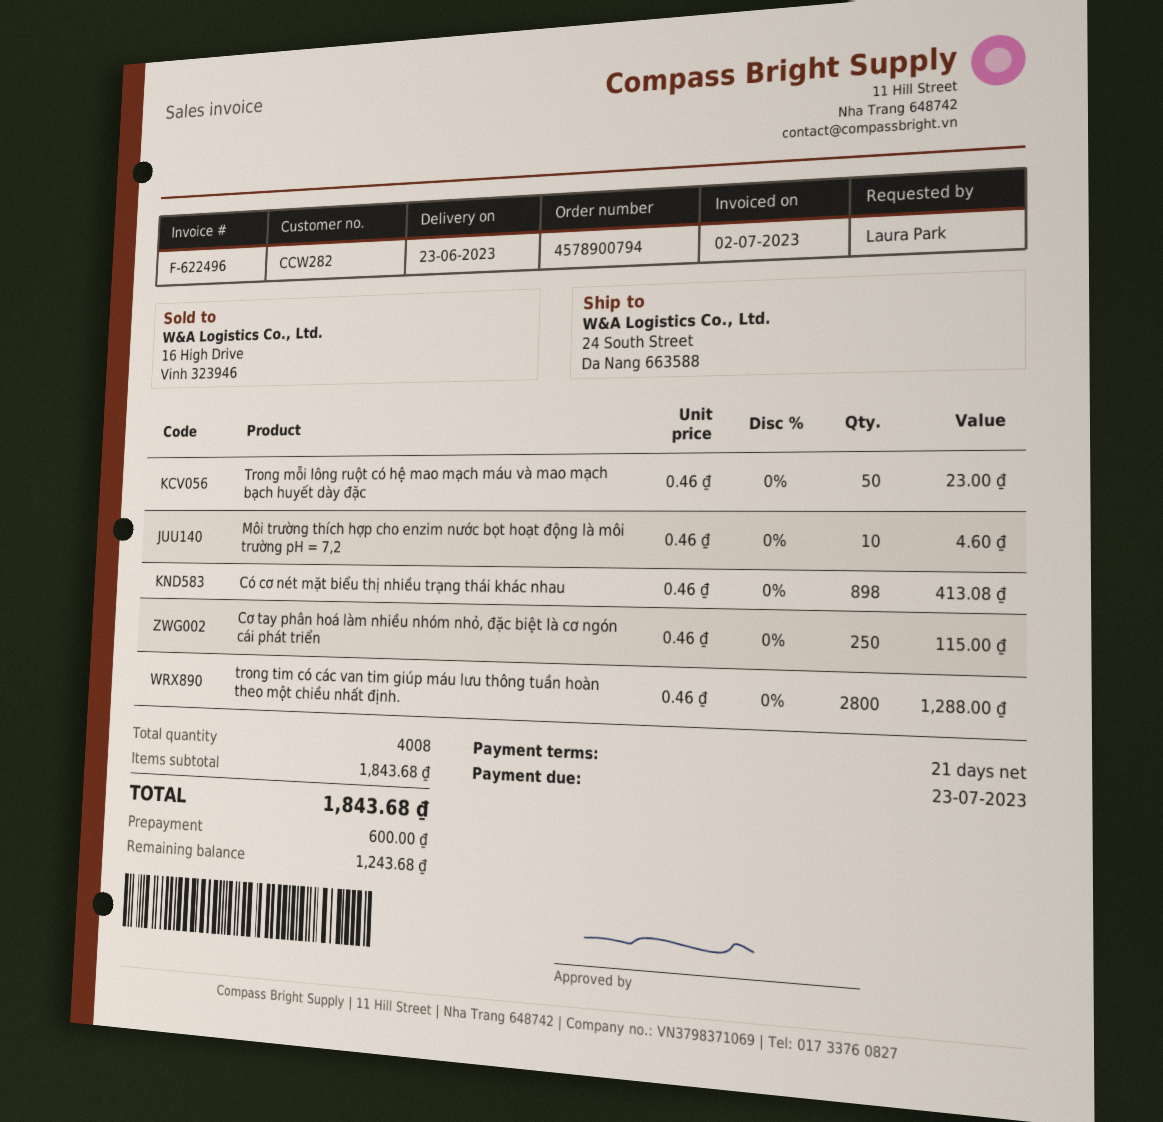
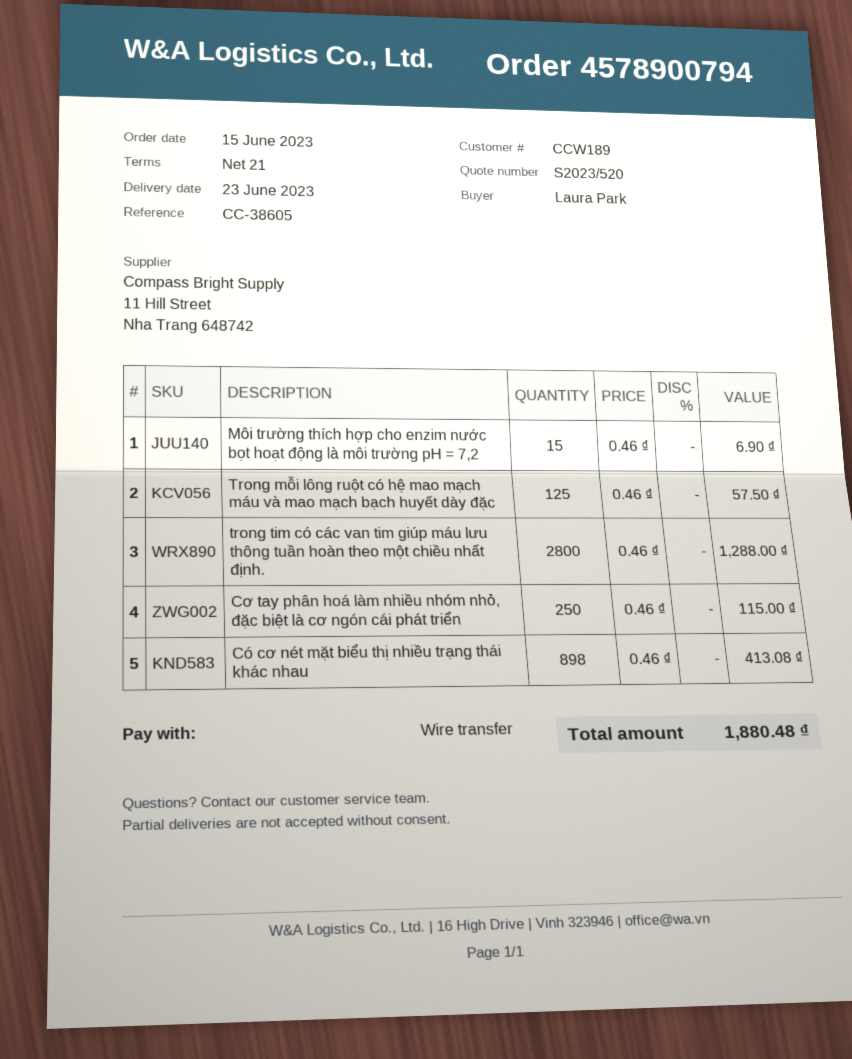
customer number: CCW282 -> CCW189
Trong mỗi lông ruột có hệ mao mạch máu và mao mạch bạch huyết dày đặc: 50 x 0.46 = 23.00 -> 125 x 0.46 = 57.50
Môi trường thích hợp cho enzim nước bọt hoạt động là môi trường pH = 7,2: 10 x 0.46 = 4.60 -> 15 x 0.46 = 6.90
total: 1843.68 -> 1880.48

